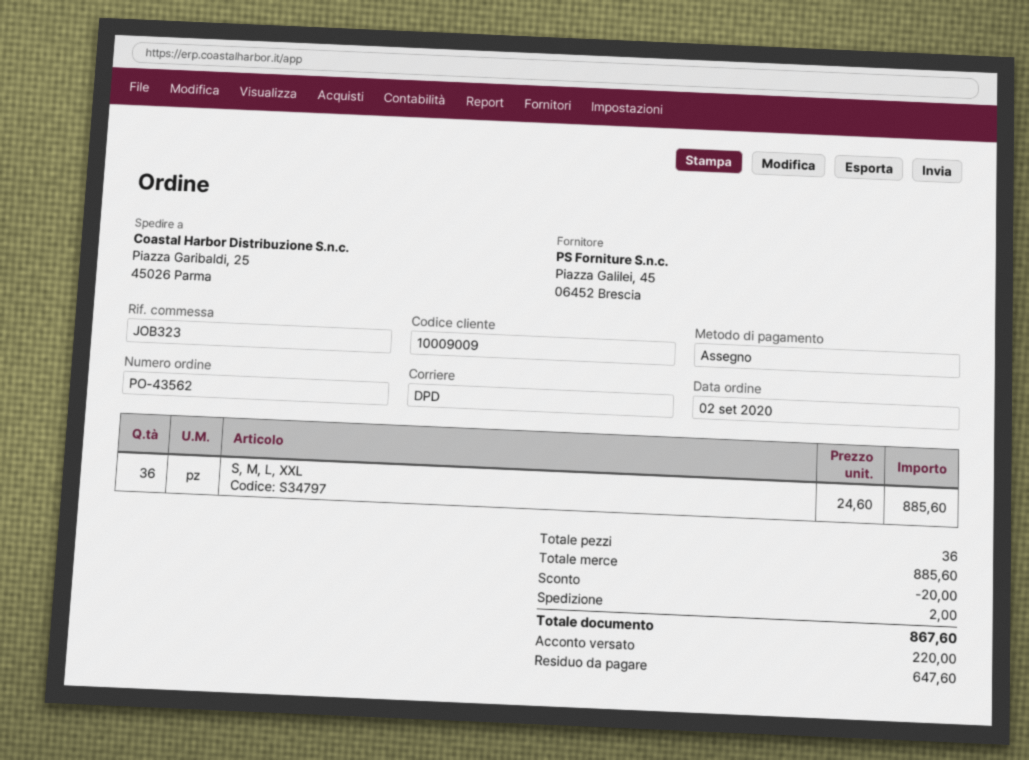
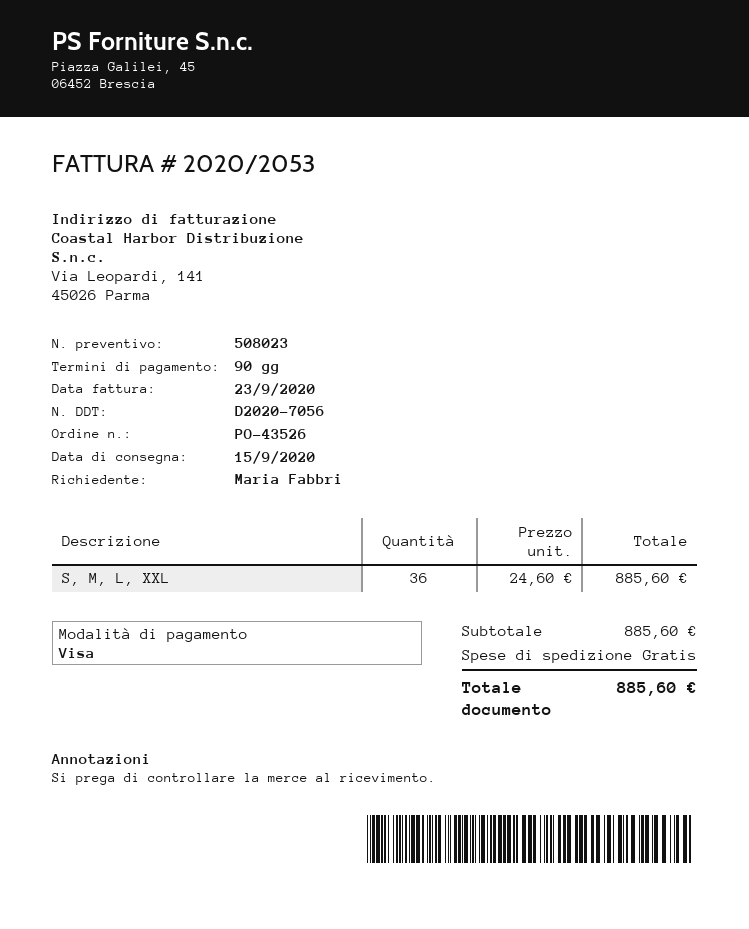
order number: PO-43562 -> PO-43526
payment method: cheque -> Visa
discount: 20.00 -> none
shipping: 2.00 -> 0.00
total: 867.60 -> 885.60

